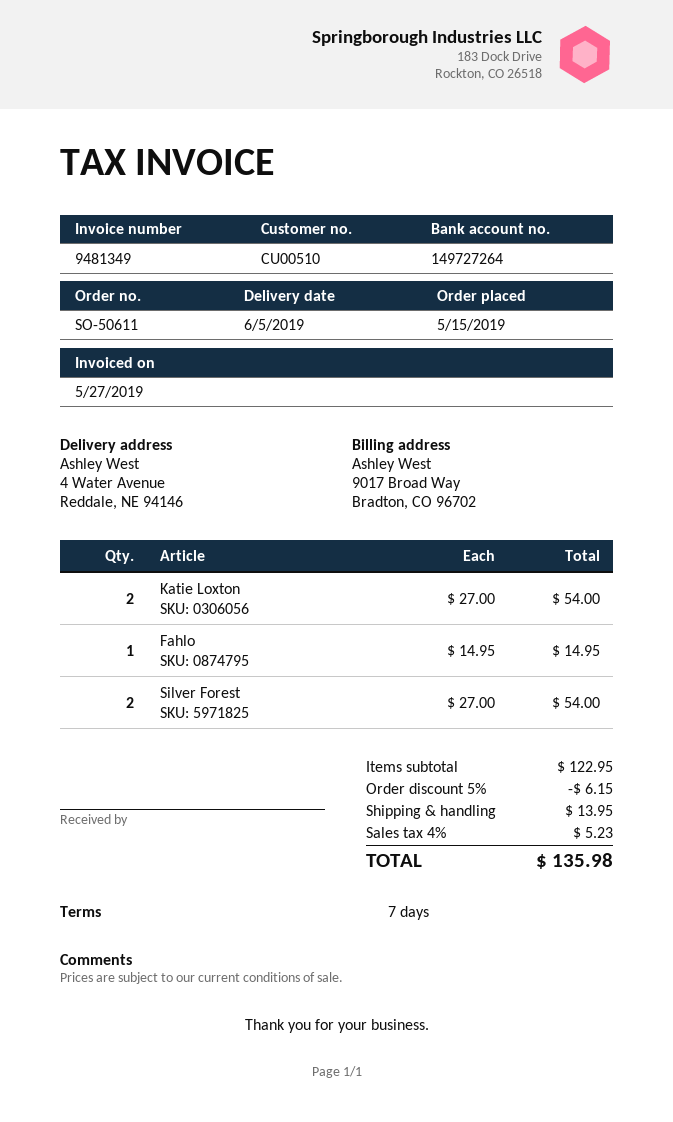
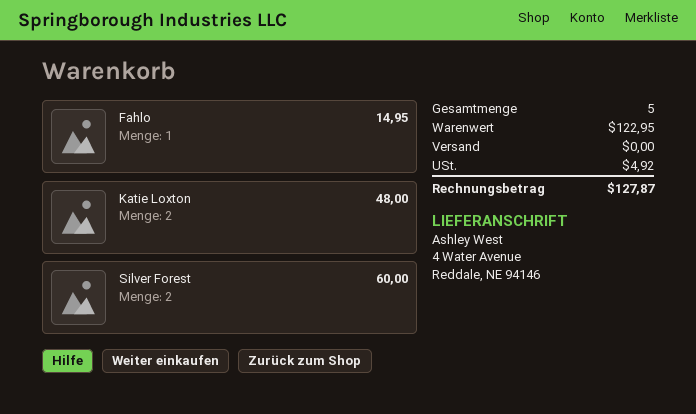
Katie Loxton: 2 for 54.00 -> 2 for 48.00
Silver Forest: 2 for 54.00 -> 2 for 60.00
discount: 5% = 6.15 -> none
shipping: 13.95 -> 0.00
tax: 5.23 -> 4.92
total: 135.98 -> 127.87

